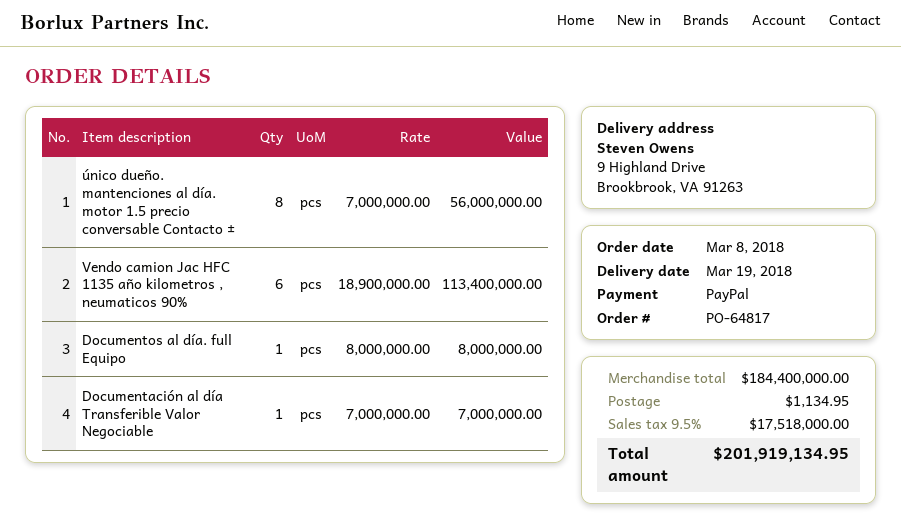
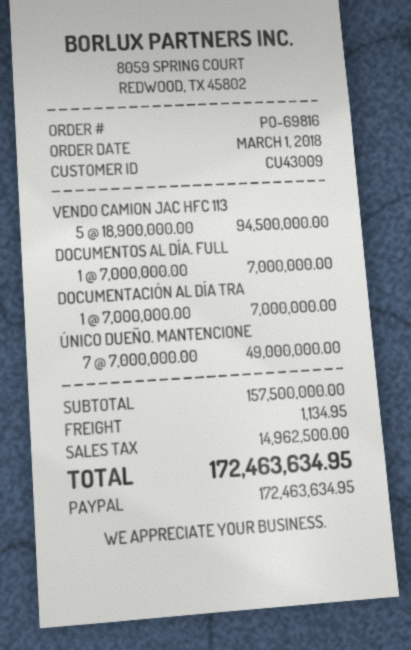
order number: PO-64817 -> PO-69816
order date: 2018-03-08 -> 2018-03-01
único dueño. mantenciones al día. motor 1.5 precio conversable Contacto ±: 8 x 7000000.00 = 56000000.00 -> 7 x 7000000.00 = 49000000.00
Vendo camion Jac HFC 1135 año kilometros , neumaticos 90%: 6 x 18900000.00 = 113400000.00 -> 5 x 18900000.00 = 94500000.00
Documentos al día. full Equipo: 1 x 8000000.00 = 8000000.00 -> 1 x 7000000.00 = 7000000.00
subtotal: 184400000.00 -> 157500000.00
tax: 17518000.00 -> 14962500.00
total: 201919134.95 -> 172463634.95

